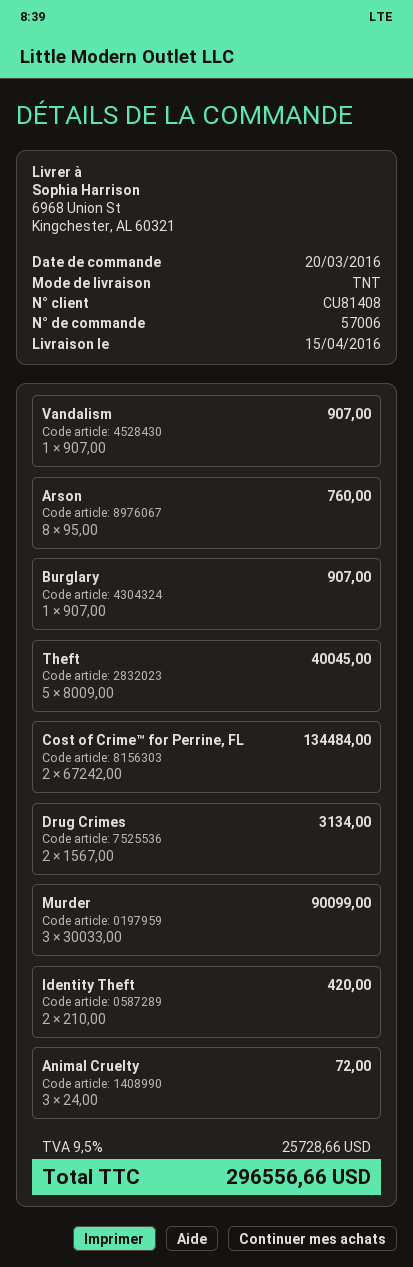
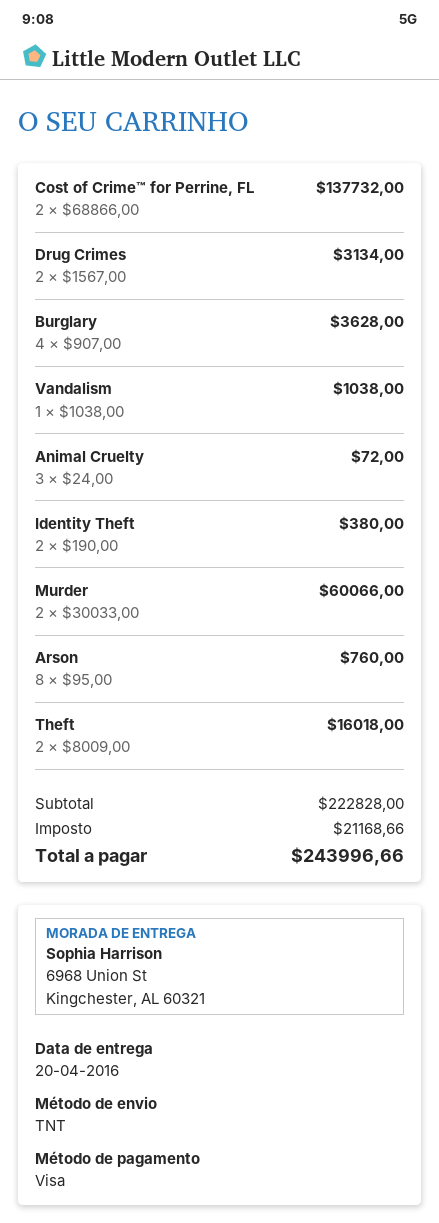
delivery date: 2016-04-15 -> 2016-04-20
Vandalism: 1 x 907.00 = 907.00 -> 1 x 1038.00 = 1038.00
Burglary: 1 x 907.00 = 907.00 -> 4 x 907.00 = 3628.00
Theft: 5 x 8009.00 = 40045.00 -> 2 x 8009.00 = 16018.00
Cost of Crime™ for Perrine, FL: 2 x 67242.00 = 134484.00 -> 2 x 68866.00 = 137732.00
Murder: 3 x 30033.00 = 90099.00 -> 2 x 30033.00 = 60066.00
Identity Theft: 2 x 210.00 = 420.00 -> 2 x 190.00 = 380.00
tax: 25728.66 -> 21168.66
total: 296556.66 -> 243996.66

